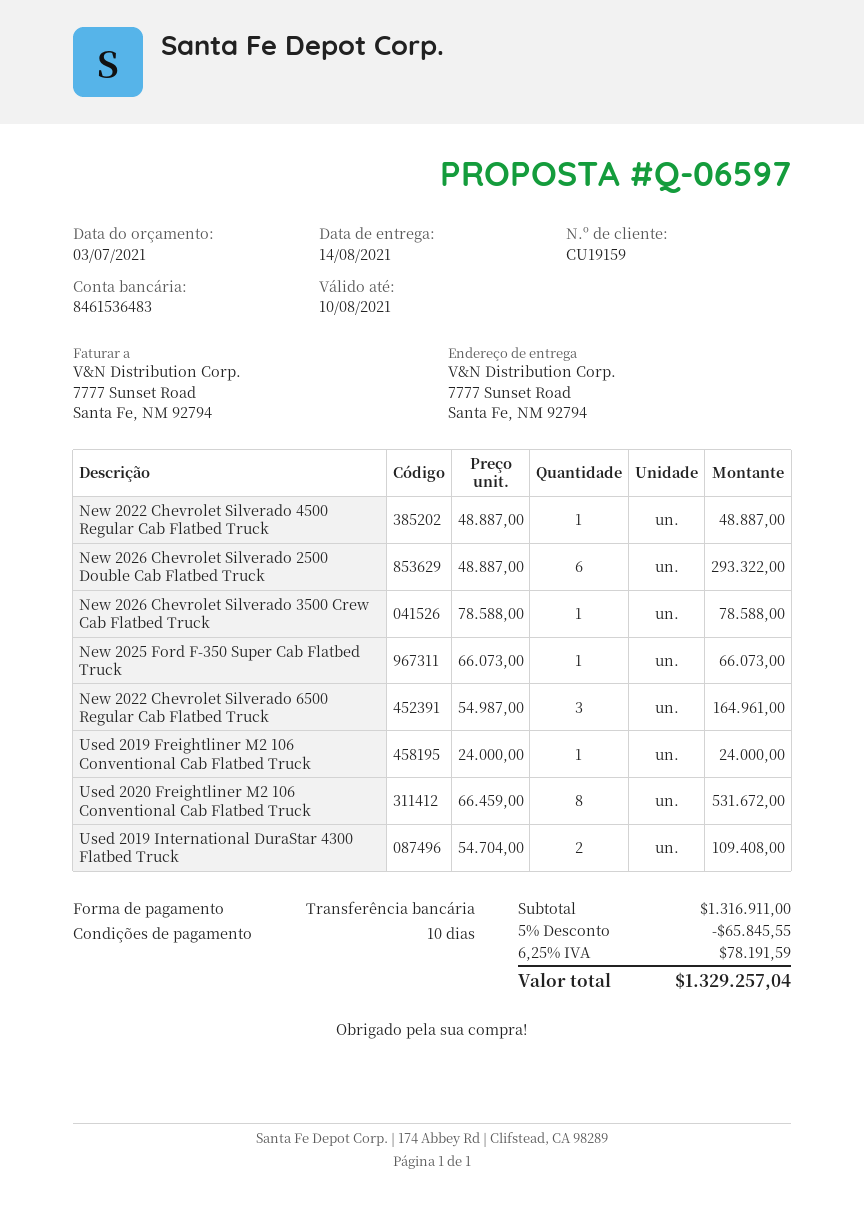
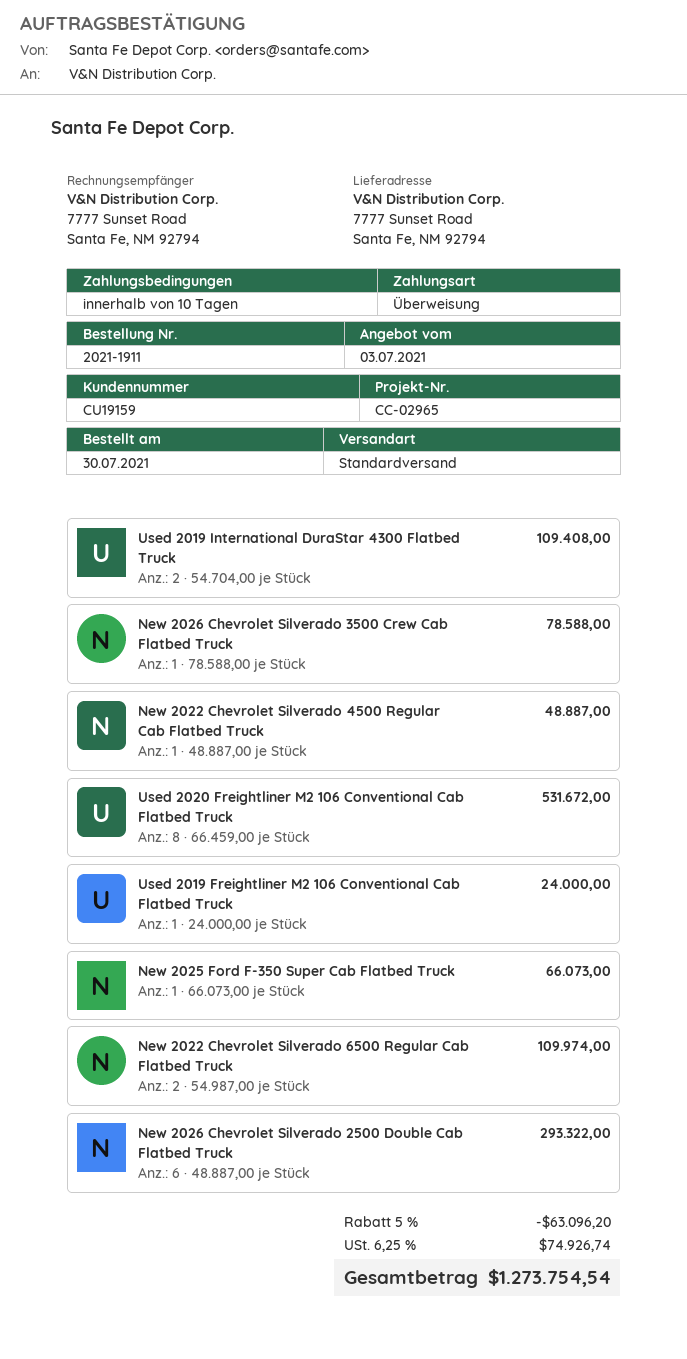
New 2022 Chevrolet Silverado 6500 Regular Cab Flatbed Truck: 3 x 54987.00 = 164961.00 -> 2 x 54987.00 = 109974.00
discount: 5% = 65845.55 -> 5% = 63096.20
tax: 6.25% = 78191.59 -> 6.25% = 74926.74
total: 1329257.04 -> 1273754.54

